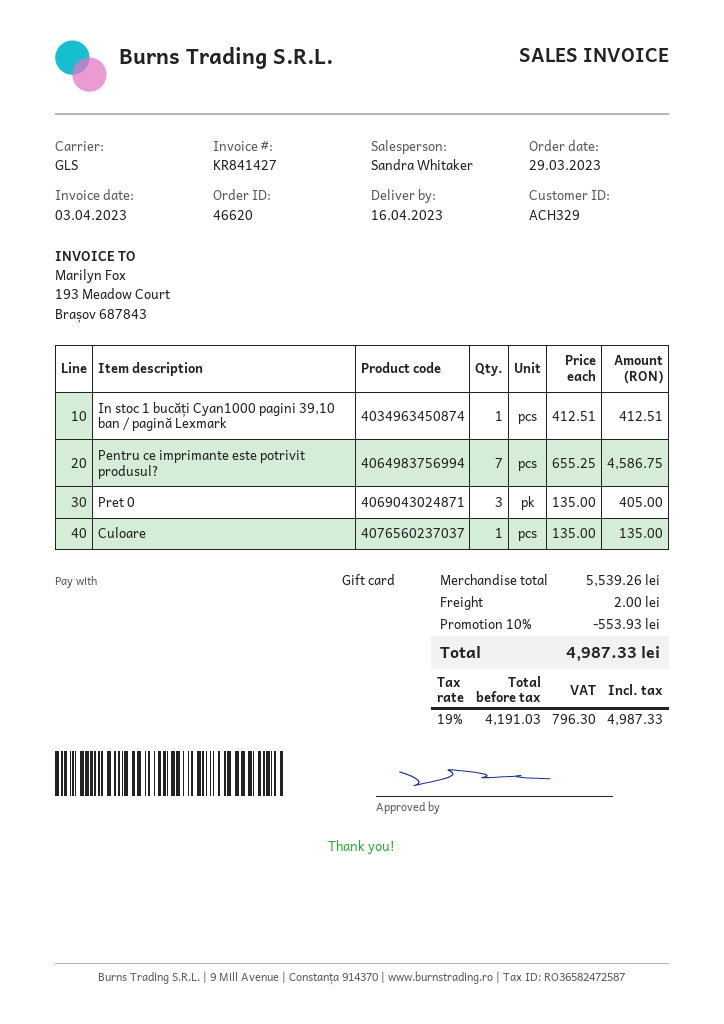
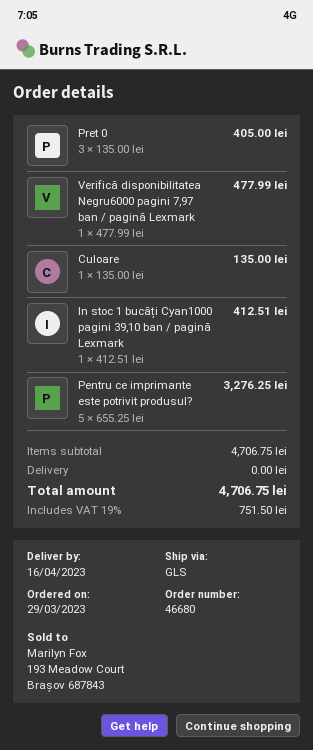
order number: 46620 -> 46680
Pentru ce imprimante este potrivit produsul?: 7 x 655.25 = 4586.75 -> 5 x 655.25 = 3276.25
Verifică disponibilitatea Negru6000 pagini 7,97 ban / pagină Lexmark: none -> 1 x 477.99 = 477.99
subtotal: 5539.26 -> 4706.75
discount: 10% = 553.93 -> none
shipping: 2.00 -> 0.00
tax: 19% = 796.30 -> 19% = 751.50
total: 4987.33 -> 4706.75

